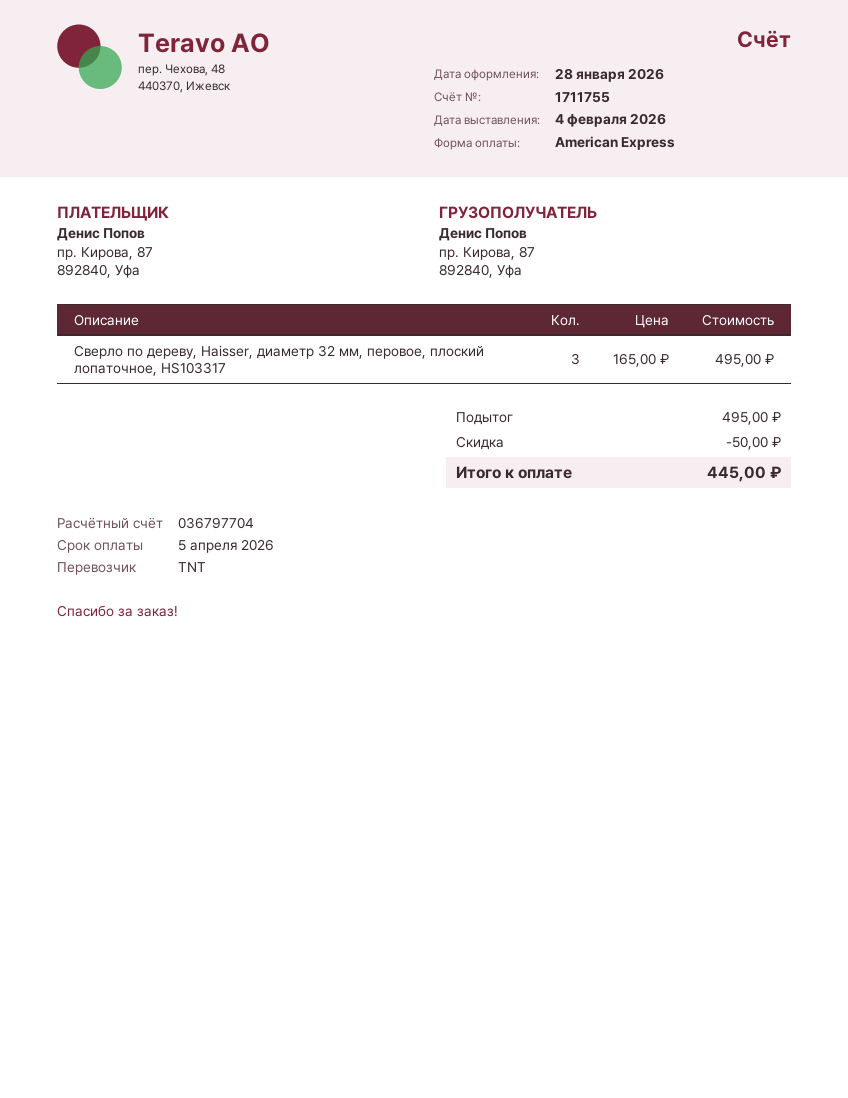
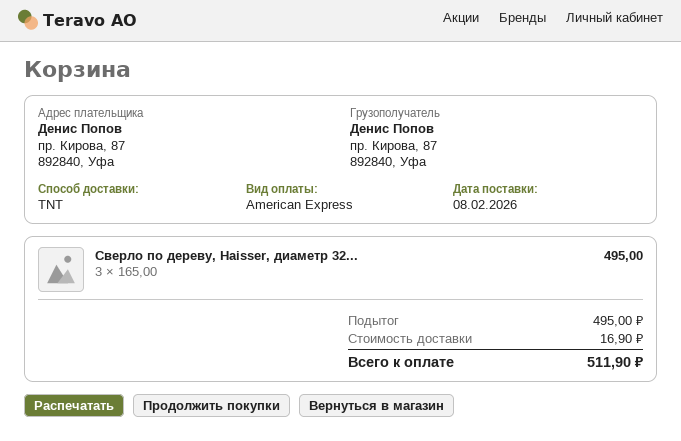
discount: 50.00 -> none
shipping: none -> 16.90
total: 445.00 -> 511.90

